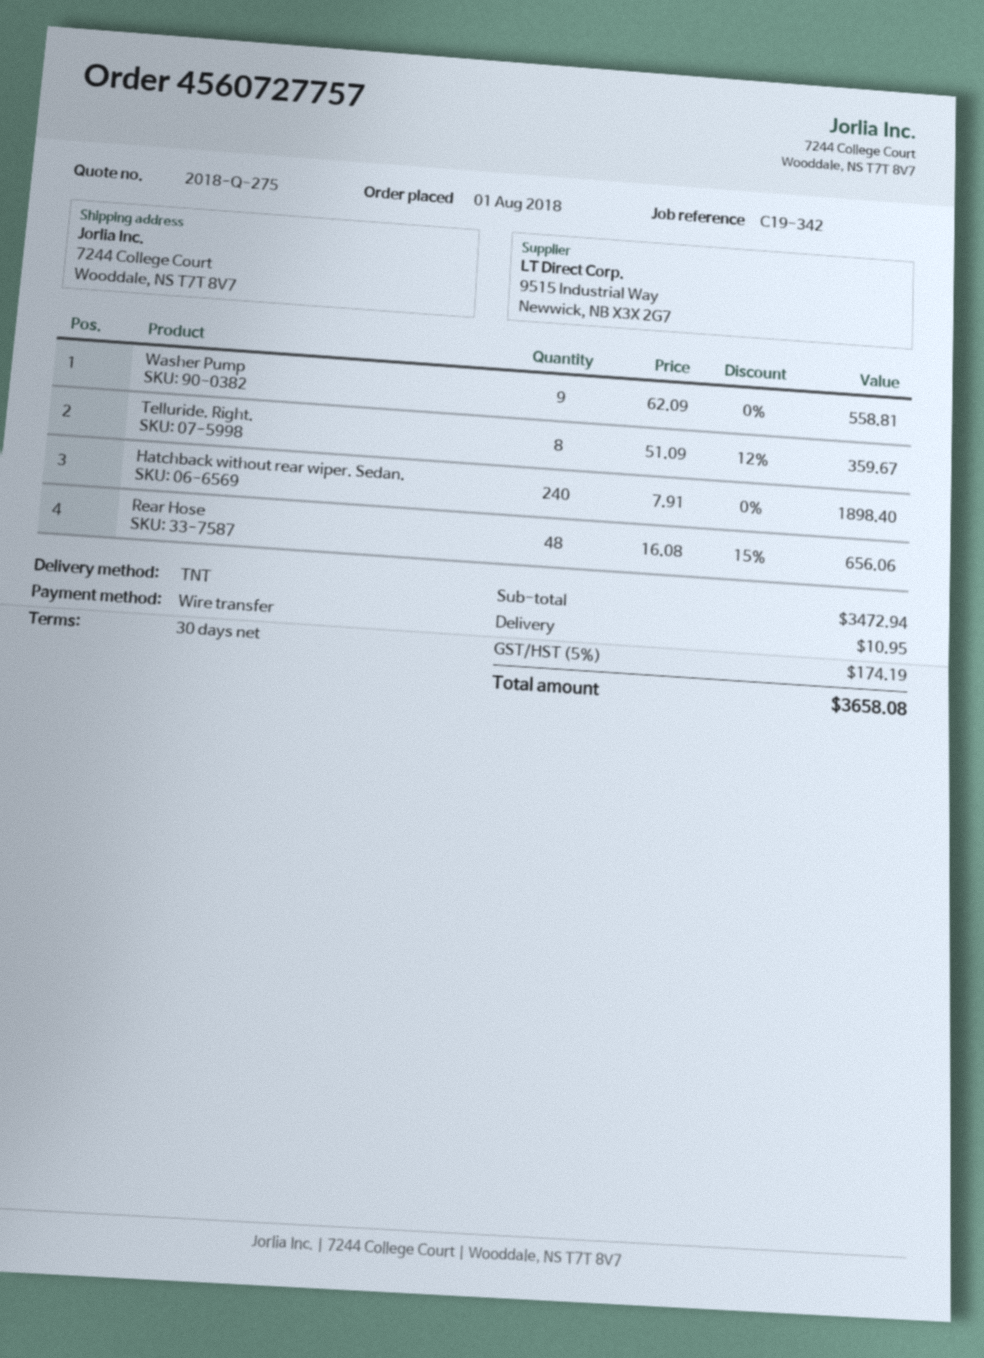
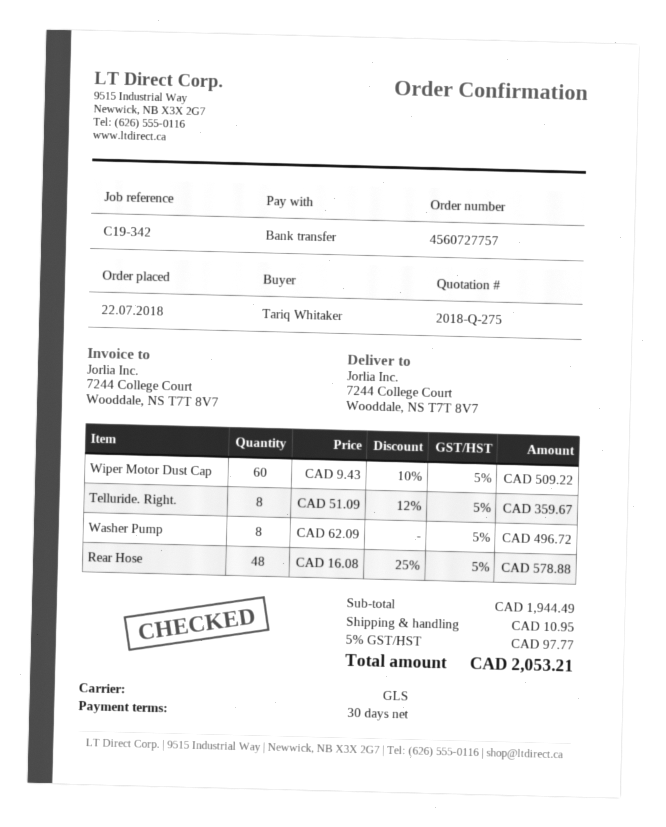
order date: 2018-08-01 -> 2018-07-22
shipping method: TNT -> GLS
Washer Pump: 9 x 62.09 = 558.81 -> 8 x 62.09 = 496.72
Hatchback without rear wiper. Sedan.: 240 x 7.91 = 1898.40 -> none
Rear Hose: 48 x 16.08 - 15% = 656.06 -> 48 x 16.08 - 25% = 578.88
Wiper Motor Dust Cap: none -> 60 x 9.43 - 10% = 509.22
subtotal: 3472.94 -> 1944.49
tax: 5% = 174.19 -> 5% = 97.77
total: 3658.08 -> 2053.21

